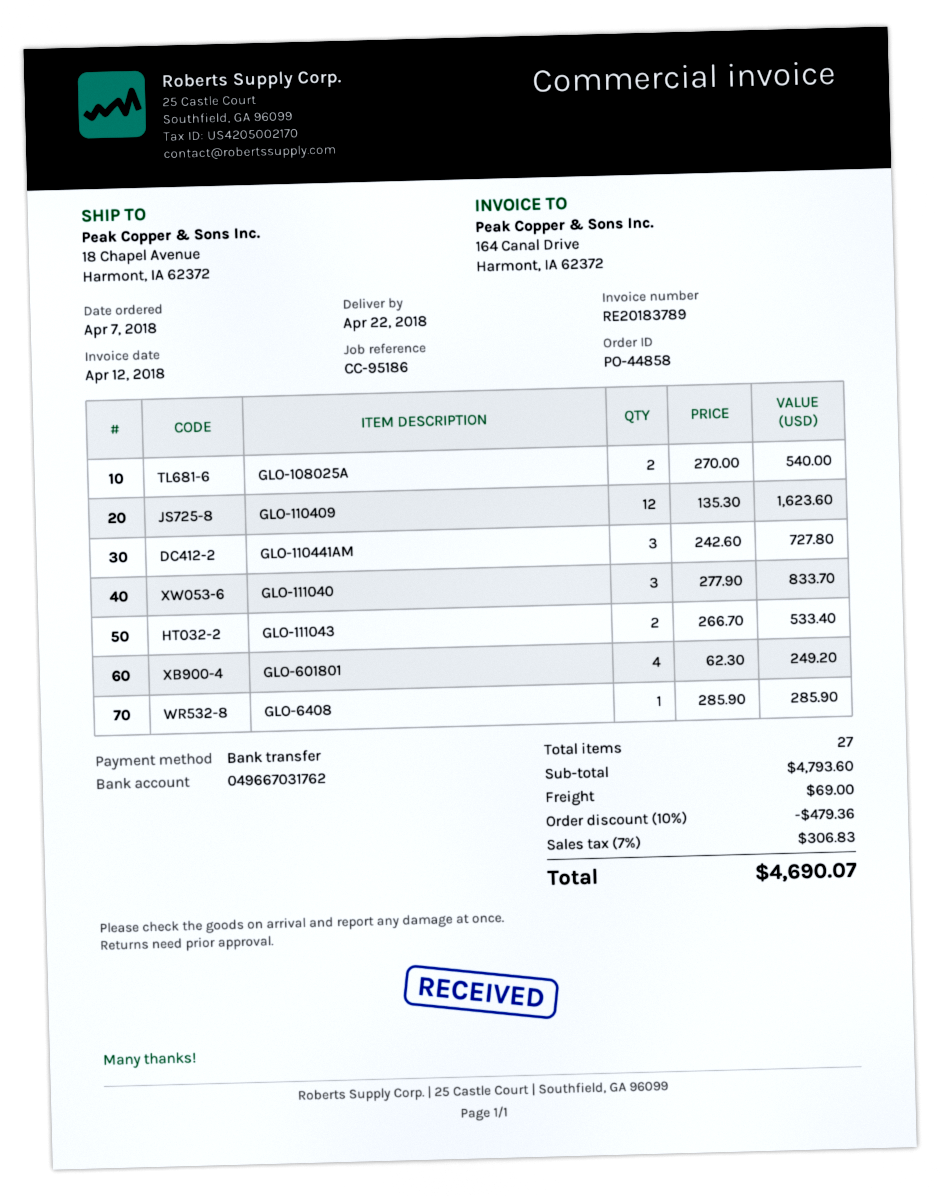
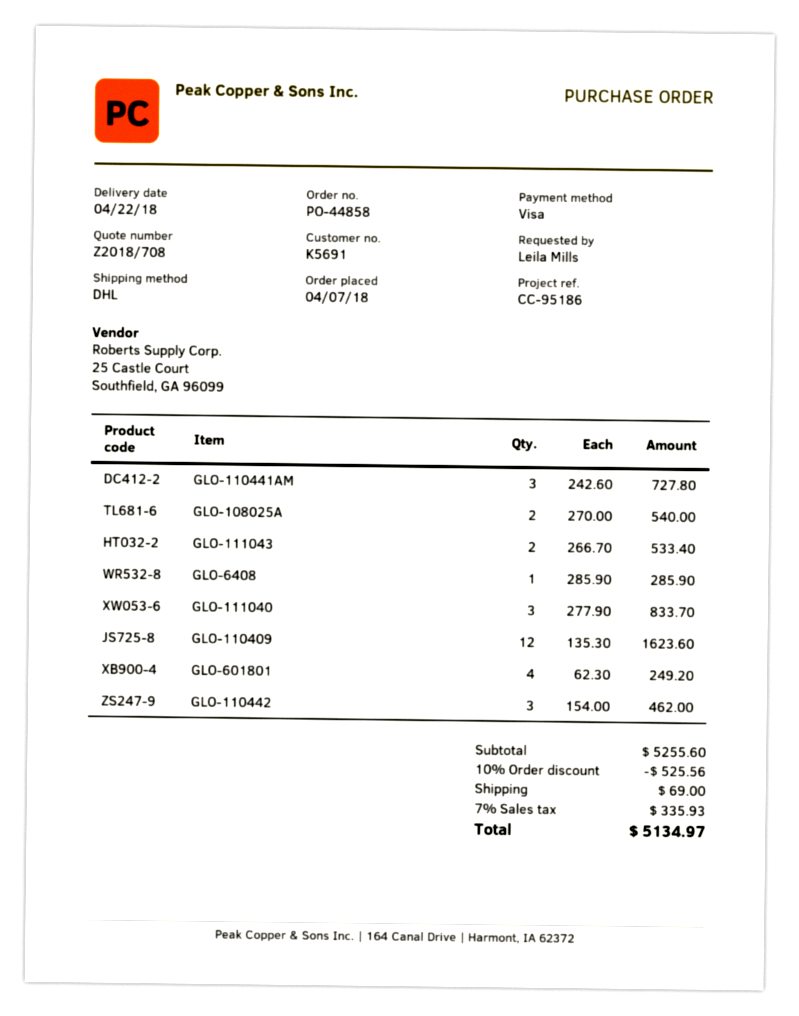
payment method: bank transfer -> Visa
GLO-110442: none -> 3 x 154.00 = 462.00
subtotal: 4793.60 -> 5255.60
discount: 10% = 479.36 -> 10% = 525.56
tax: 7% = 306.83 -> 7% = 335.93
total: 4690.07 -> 5134.97

